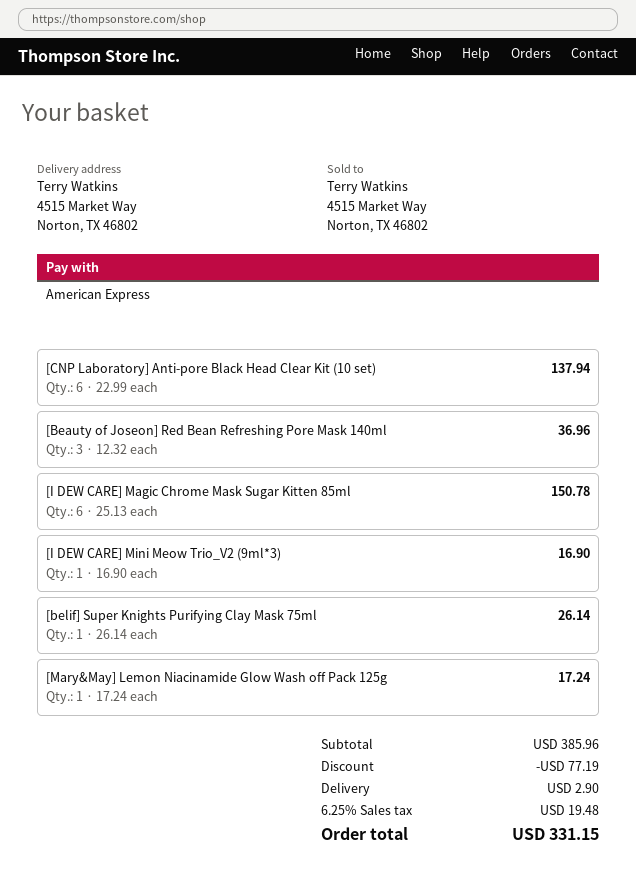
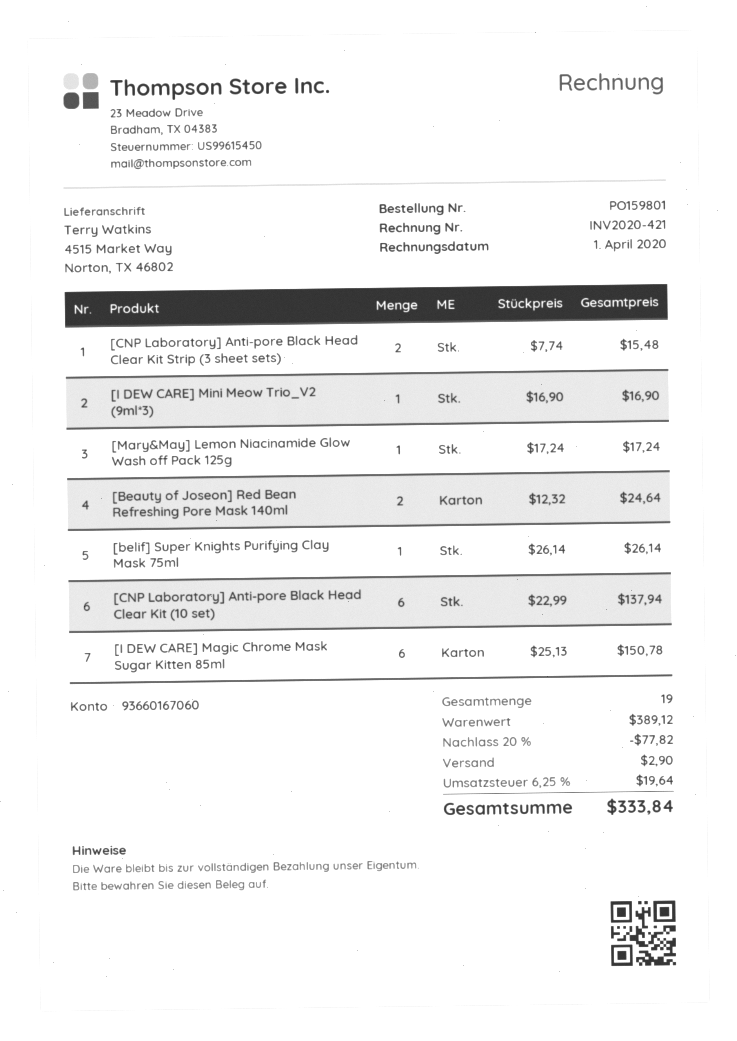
[Beauty of Joseon] Red Bean Refreshing Pore Mask 140ml: 3 x 12.32 = 36.96 -> 2 x 12.32 = 24.64
[CNP Laboratory] Anti-pore Black Head Clear Kit Strip (3 sheet sets): none -> 2 x 7.74 = 15.48
subtotal: 385.96 -> 389.12
discount: 77.19 -> 77.82
tax: 6.25% = 19.48 -> 6.25% = 19.64
total: 331.15 -> 333.84

